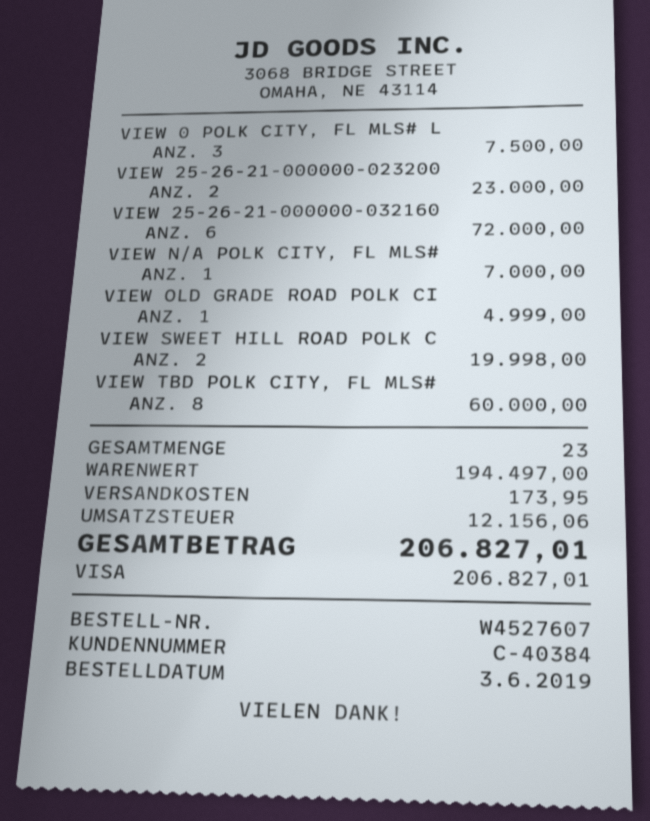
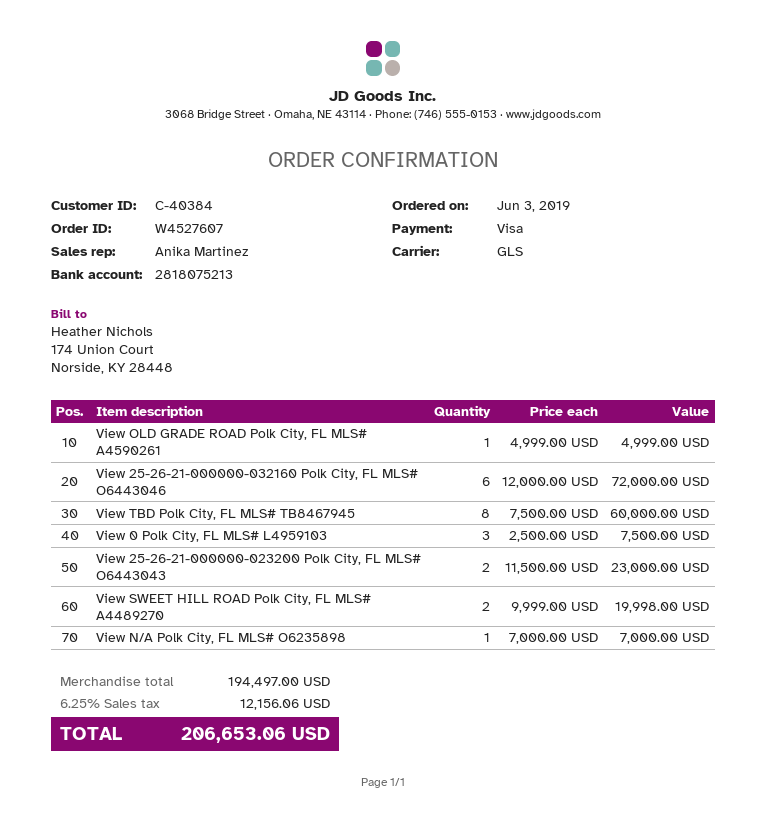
shipping: 173.95 -> none
total: 206827.01 -> 206653.06

